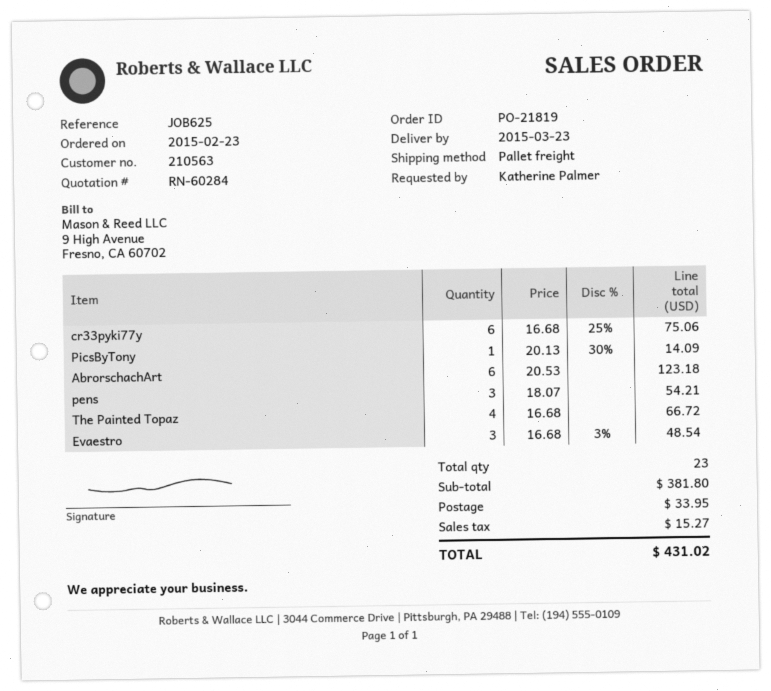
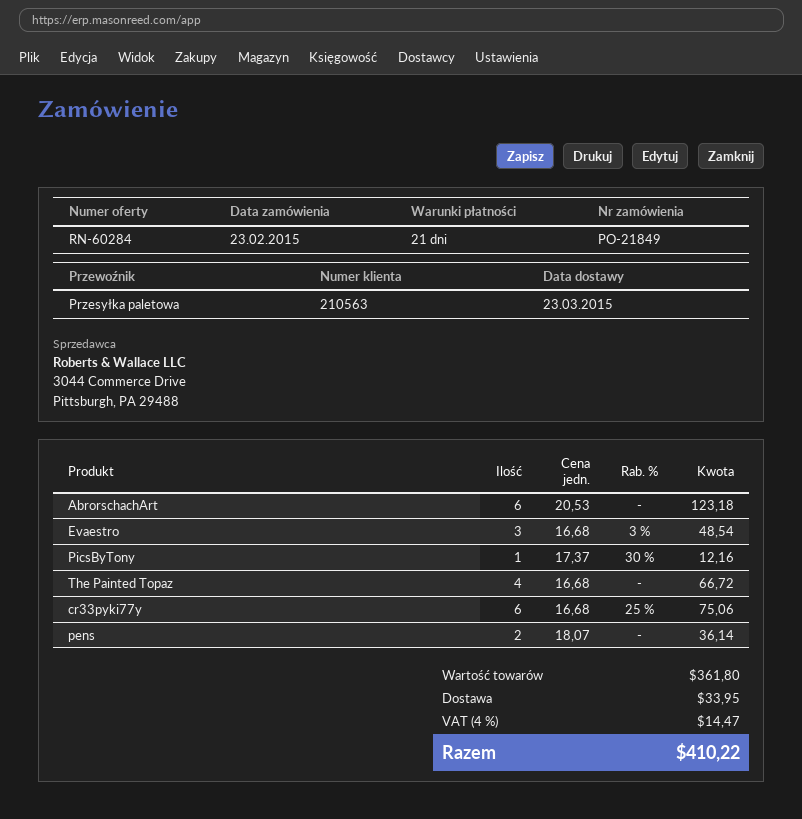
order number: PO-21819 -> PO-21849
PicsByTony: 1 x 20.13 - 30% = 14.09 -> 1 x 17.37 - 30% = 12.16
pens: 3 x 18.07 = 54.21 -> 2 x 18.07 = 36.14
subtotal: 381.80 -> 361.80
tax: 15.27 -> 14.47
total: 431.02 -> 410.22

